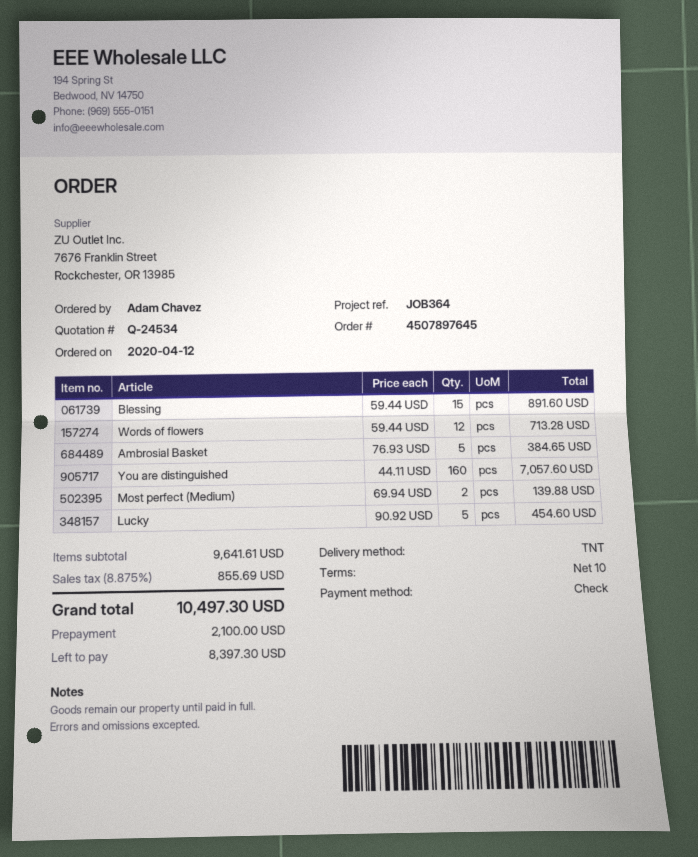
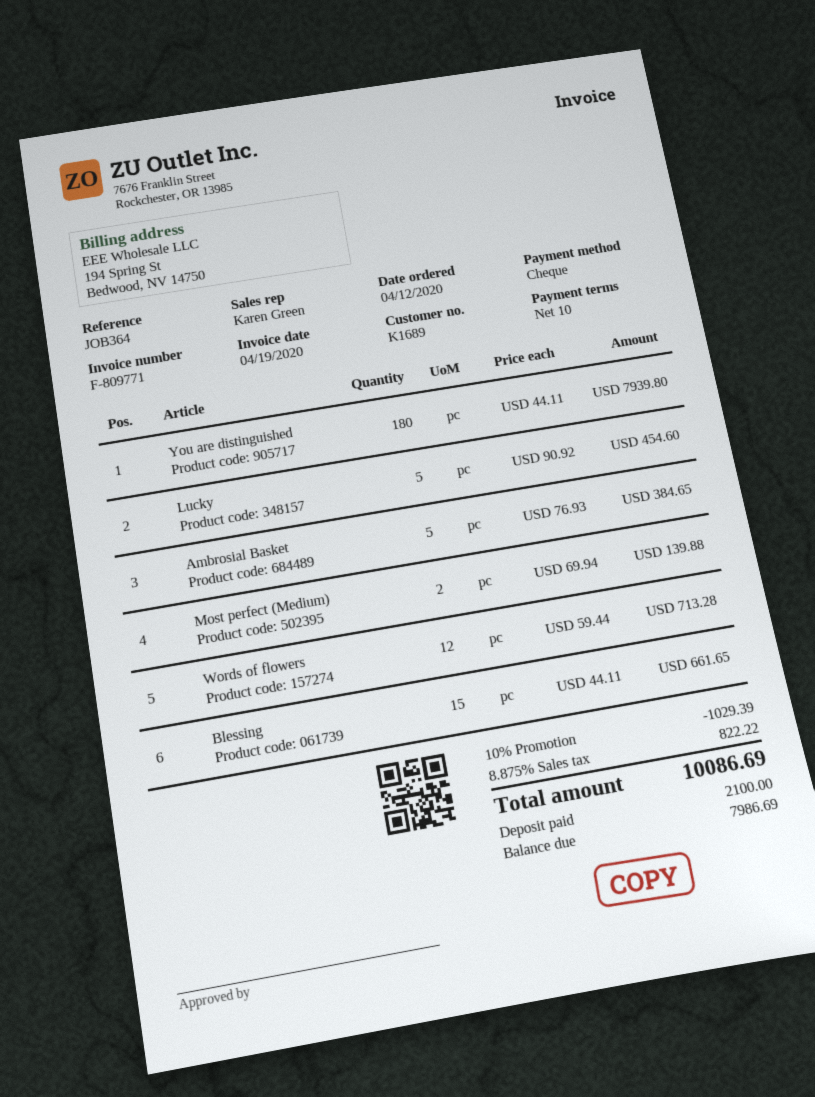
Blessing: 15 x 59.44 = 891.60 -> 15 x 44.11 = 661.65
You are distinguished: 160 x 44.11 = 7057.60 -> 180 x 44.11 = 7939.80
discount: none -> 10% = 1029.39
tax: 8.875% = 855.69 -> 8.875% = 822.22
total: 10497.30 -> 10086.69
balance: 8397.30 -> 7986.69

